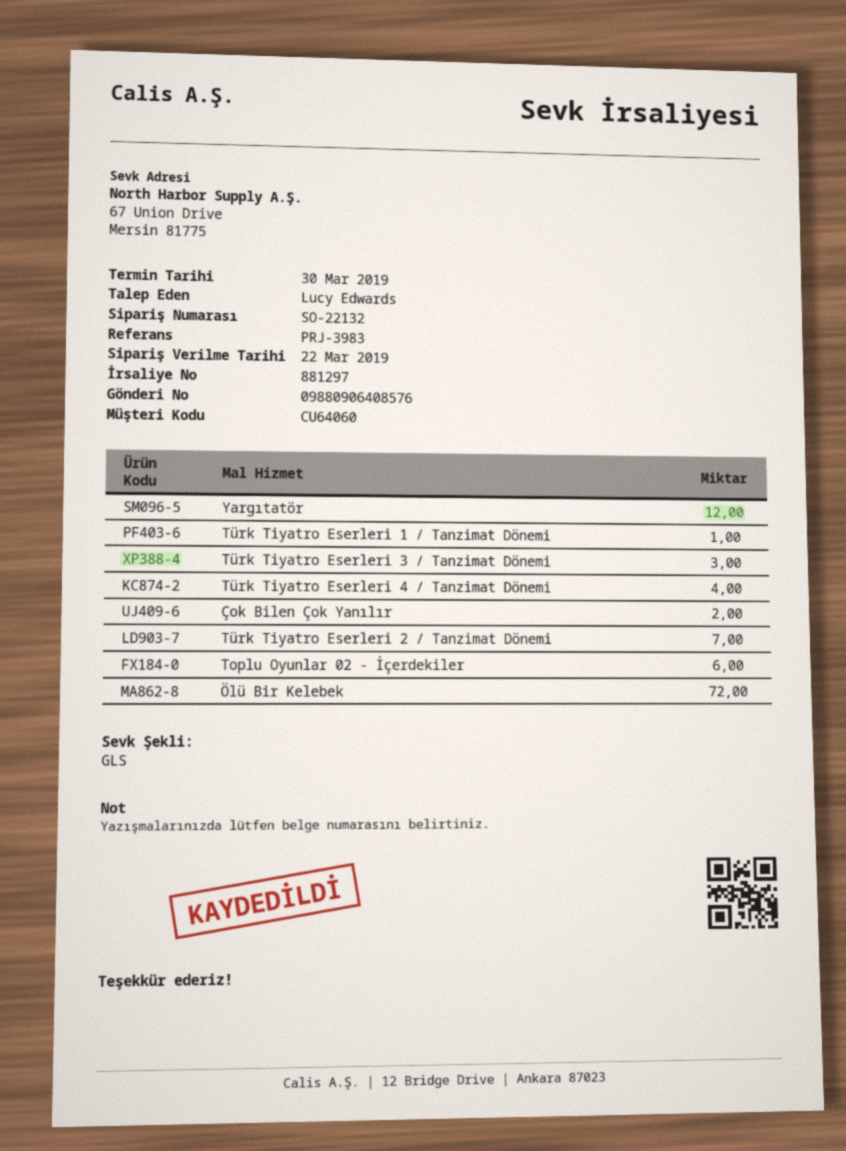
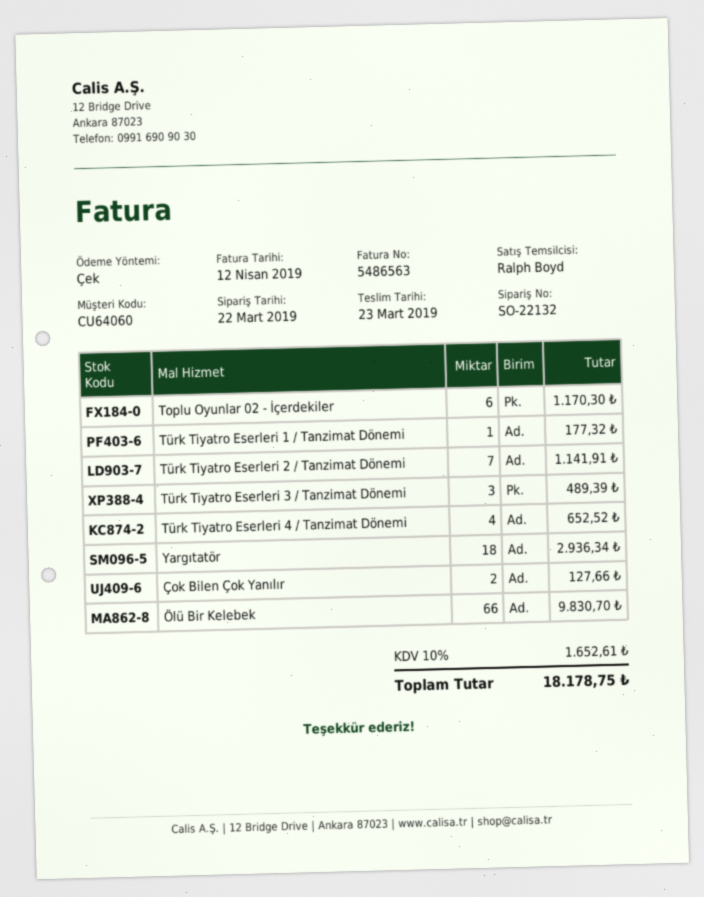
delivery date: 2019-03-30 -> 2019-03-23
Yargıtatör: 12 -> 18
Ölü Bir Kelebek: 72 -> 66

